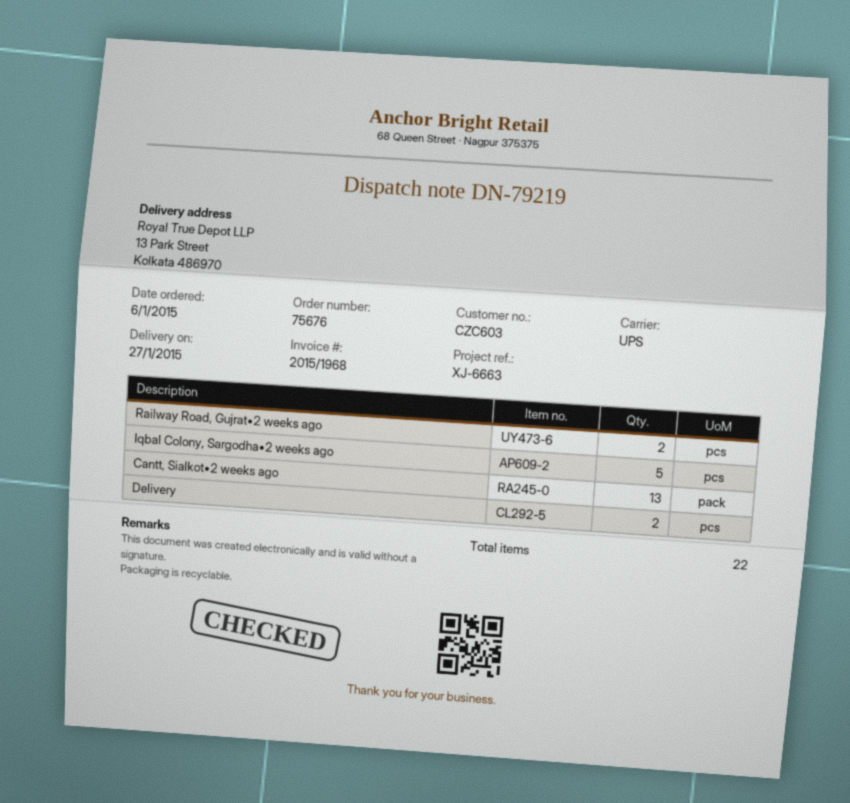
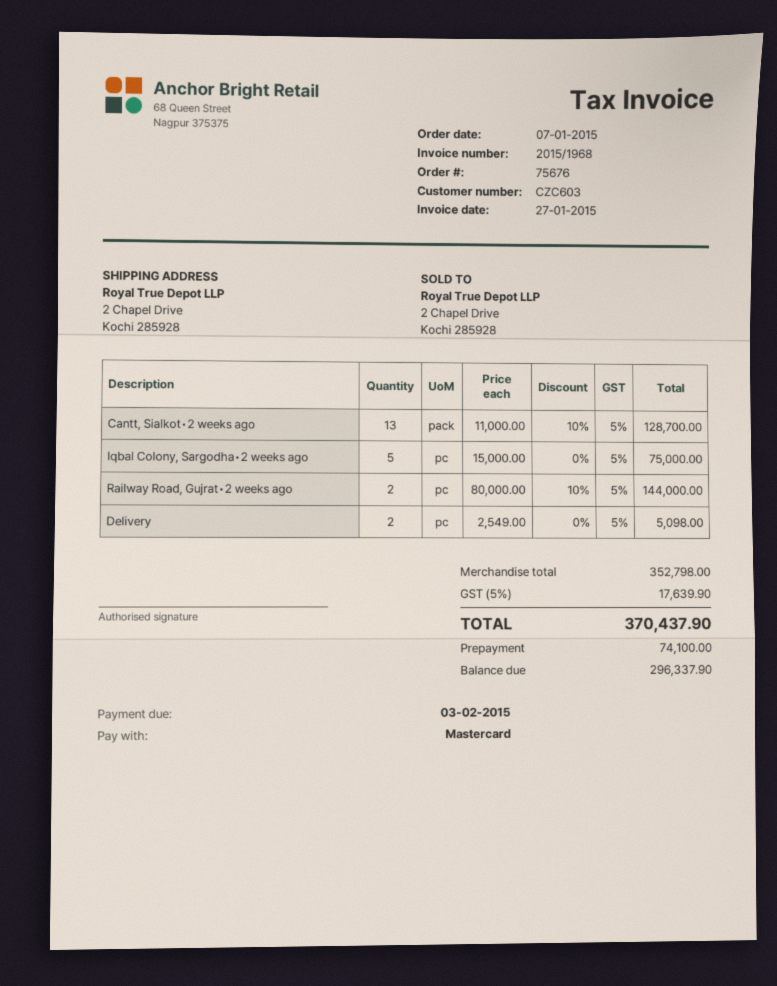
order date: 2015-01-06 -> 2015-01-07
ship to: 13 Park Street, Kolkata 486970 -> 2 Chapel Drive, Kochi 285928

